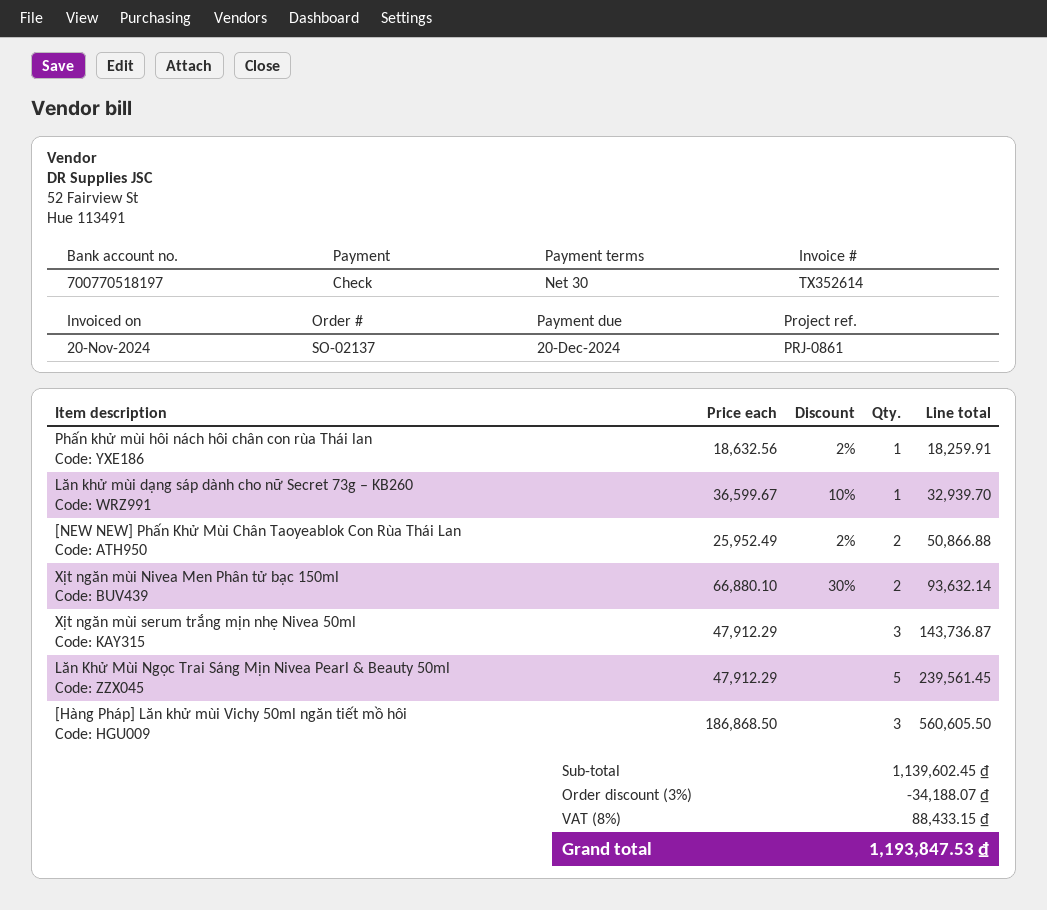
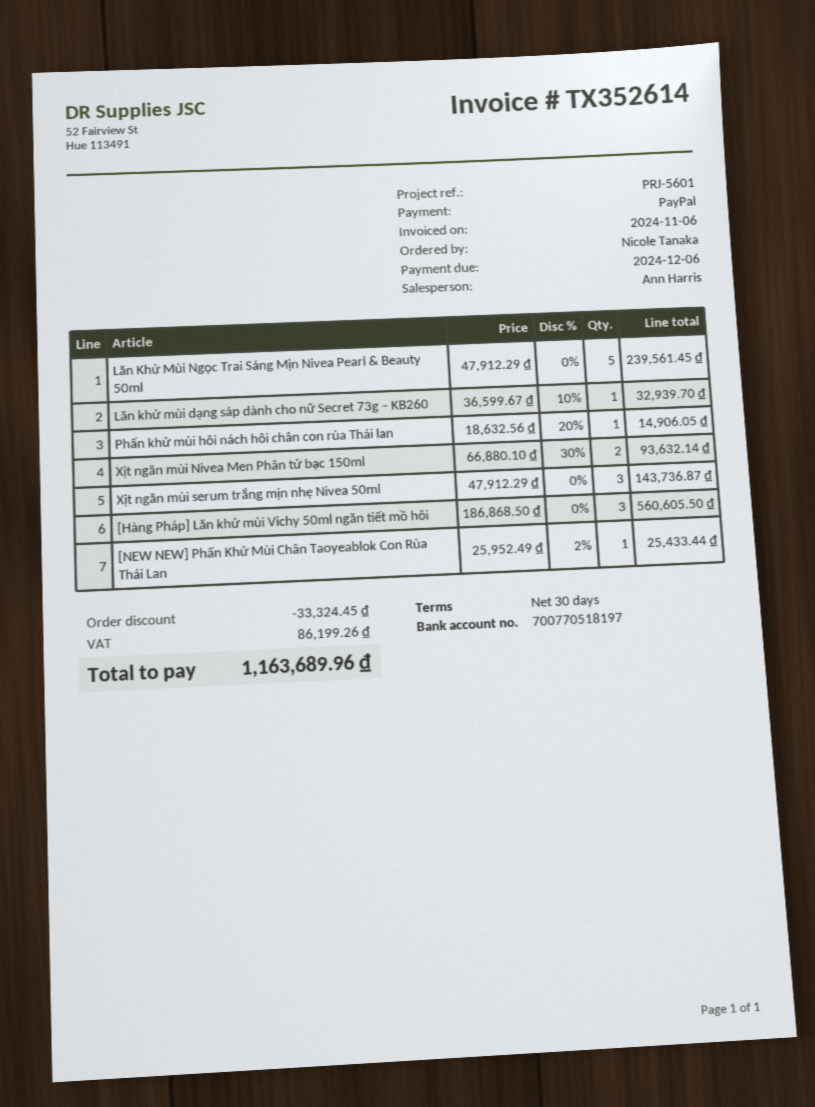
invoice date: 2024-11-20 -> 2024-11-06
due date: 2024-12-20 -> 2024-12-06
reference: PRJ-0861 -> PRJ-5601
payment method: cheque -> PayPal
Phấn khử mùi hôi nách hôi chân con rùa Thái lan: 1 x 18632.56 - 2% = 18259.91 -> 1 x 18632.56 - 20% = 14906.05
[NEW NEW] Phấn Khử Mùi Chân Taoyeablok Con Rùa Thái Lan: 2 x 25952.49 - 2% = 50866.88 -> 1 x 25952.49 - 2% = 25433.44
discount: 34188.07 -> 33324.45
tax: 88433.15 -> 86199.26
total: 1193847.53 -> 1163689.96

